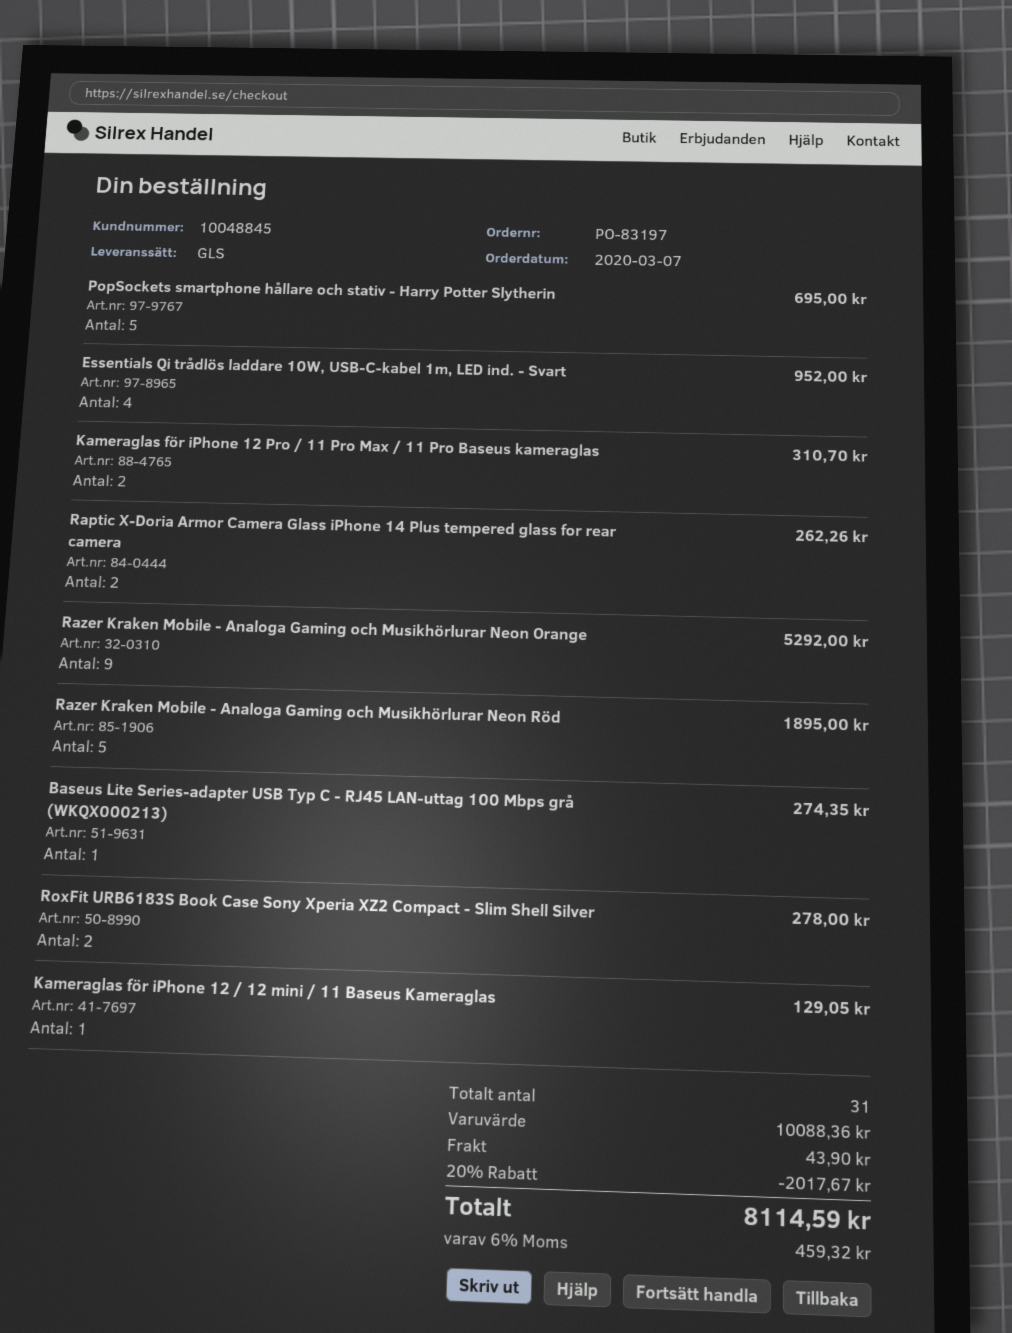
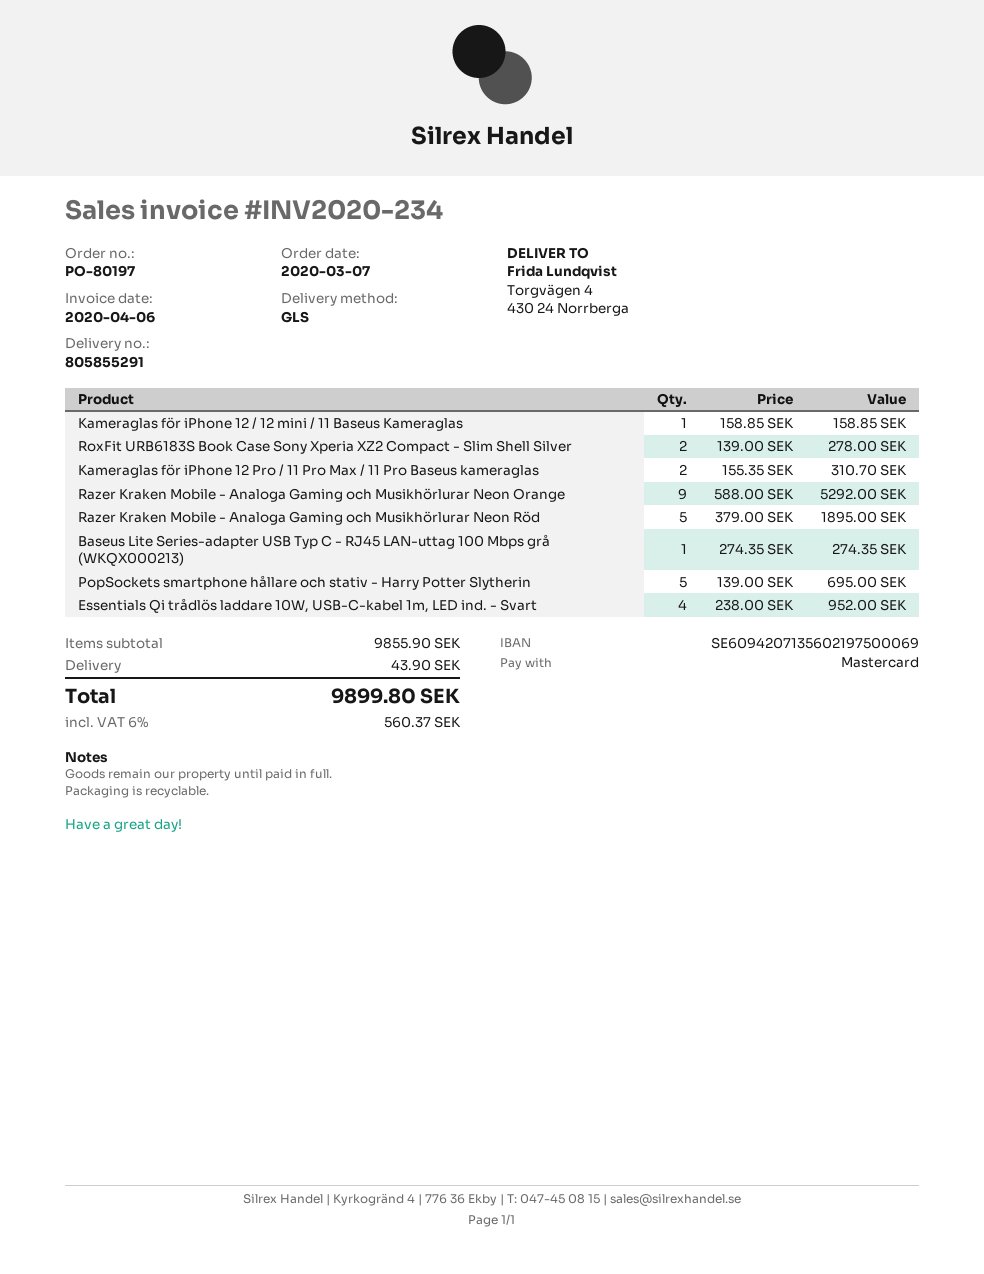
order number: PO-83197 -> PO-80197
Raptic X-Doria Armor Camera Glass iPhone 14 Plus tempered glass for rear camera: 2 for 262.26 -> none
Kameraglas för iPhone 12 / 12 mini / 11 Baseus Kameraglas: 1 for 129.05 -> 1 for 158.85
subtotal: 10088.36 -> 9855.90
discount: 20% = 2017.67 -> none
tax: 6% = 459.32 -> 6% = 560.37
total: 8114.59 -> 9899.80

